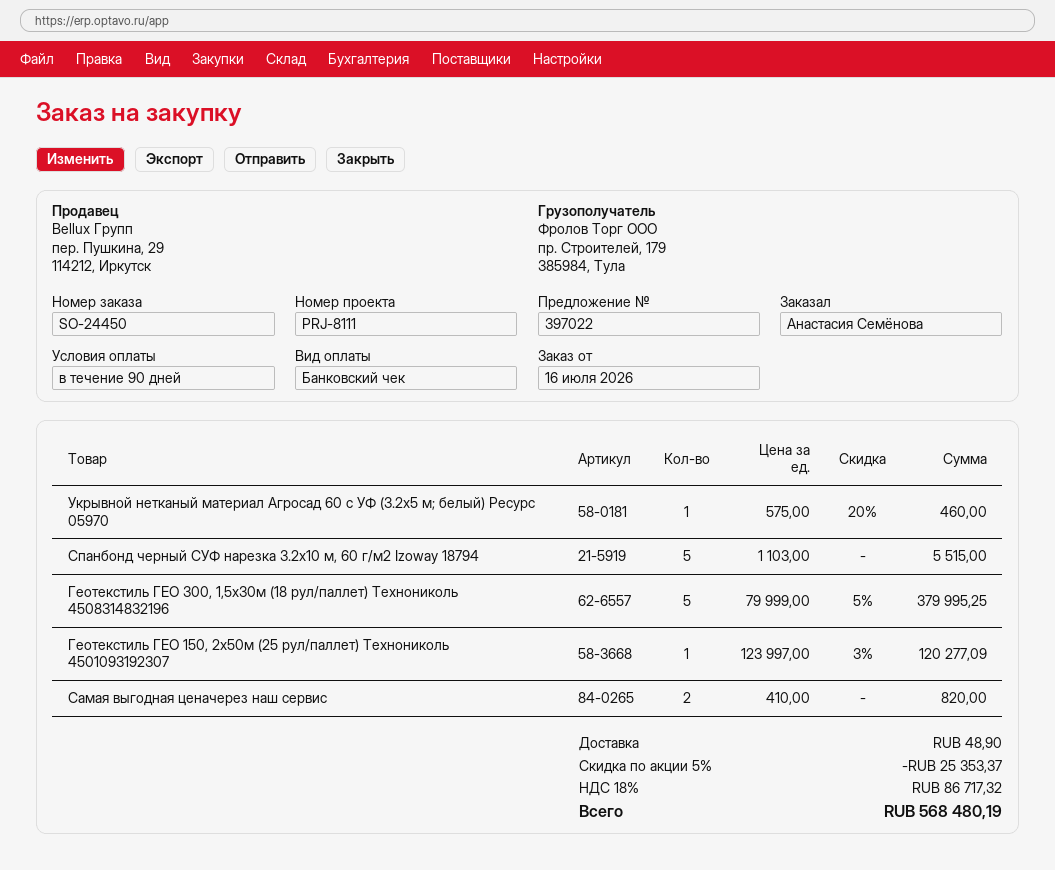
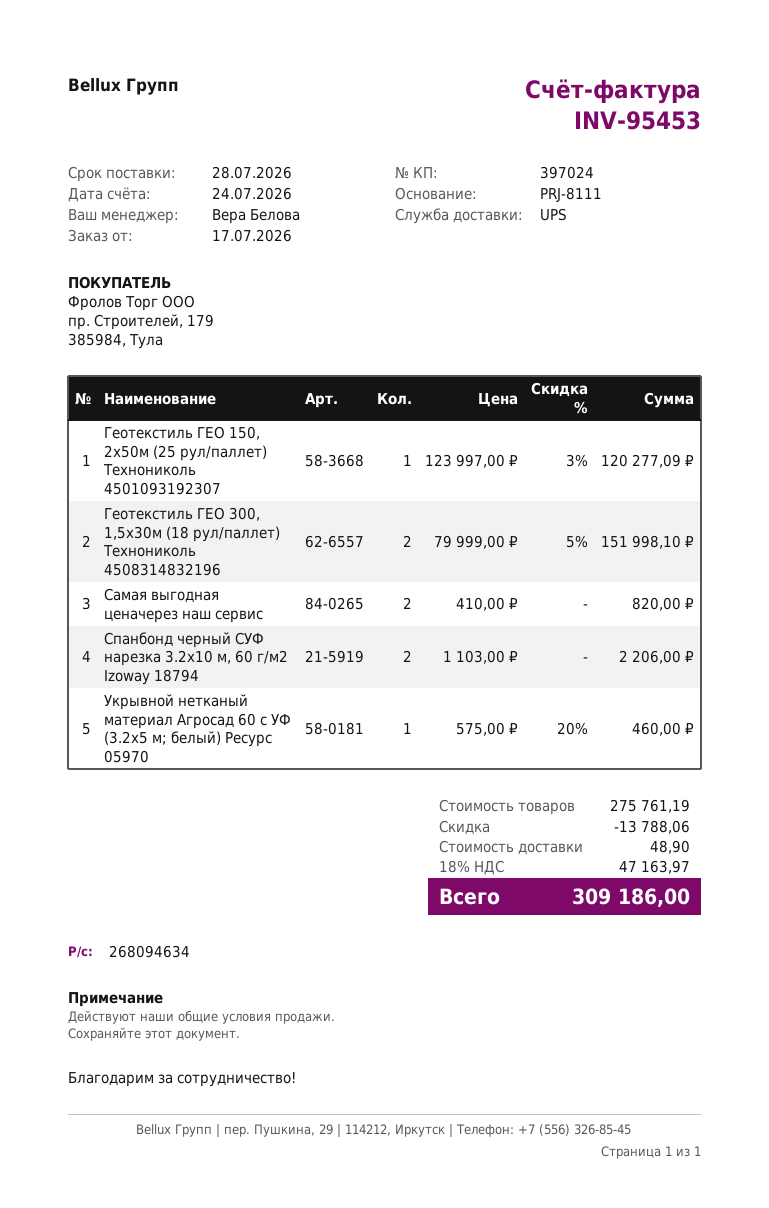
quote number: 397022 -> 397024
order date: 2026-07-16 -> 2026-07-17
Спанбонд черный СУФ нарезка 3.2х10 м, 60 г/м2 Izoway 18794: 5 x 1103.00 = 5515.00 -> 2 x 1103.00 = 2206.00
Геотекстиль ГЕО 300, 1,5х30м (18 рул/паллет) Технониколь 4508314832196: 5 x 79999.00 - 5% = 379995.25 -> 2 x 79999.00 - 5% = 151998.10
discount: 25353.37 -> 13788.06
tax: 18% = 86717.32 -> 18% = 47163.97
total: 568480.19 -> 309186.00

